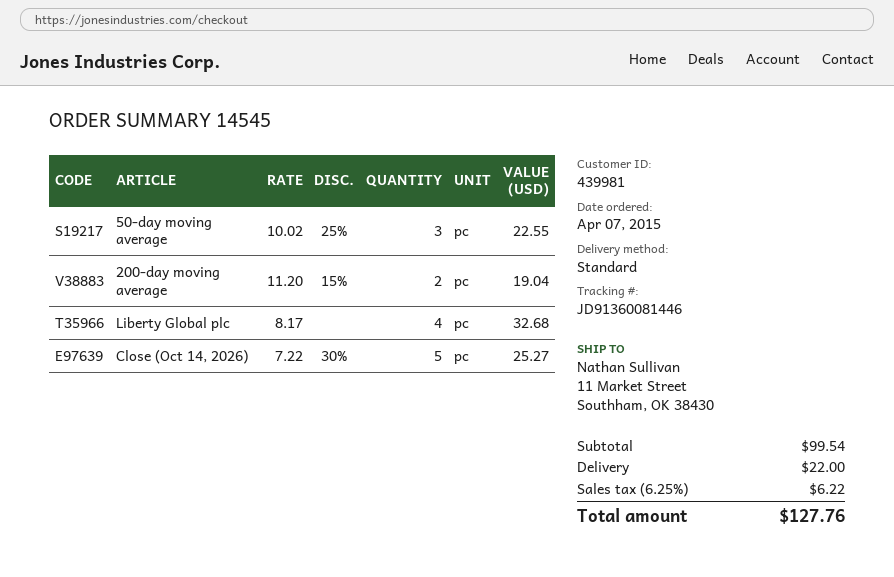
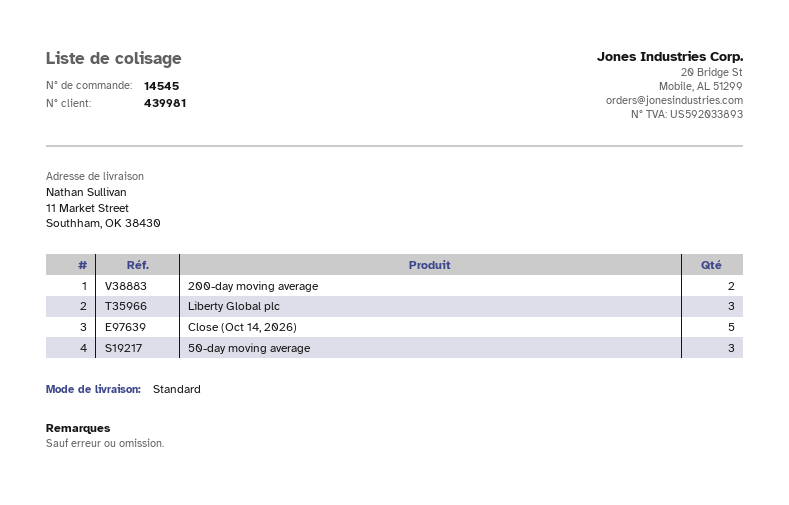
Liberty Global plc: 4 -> 3

